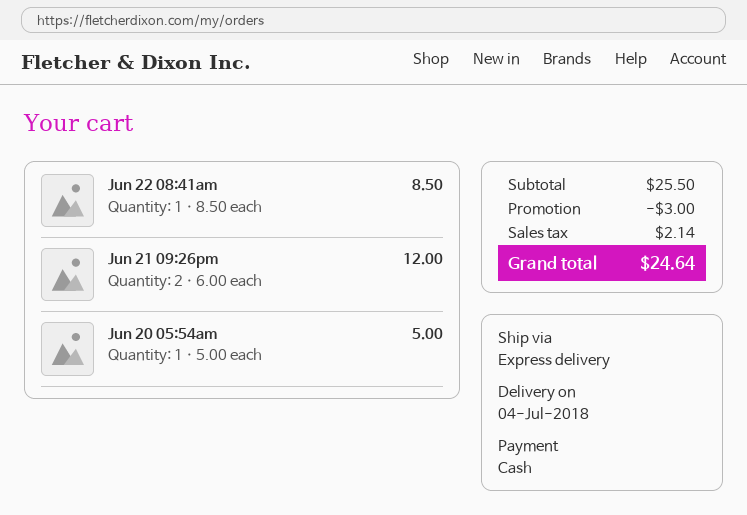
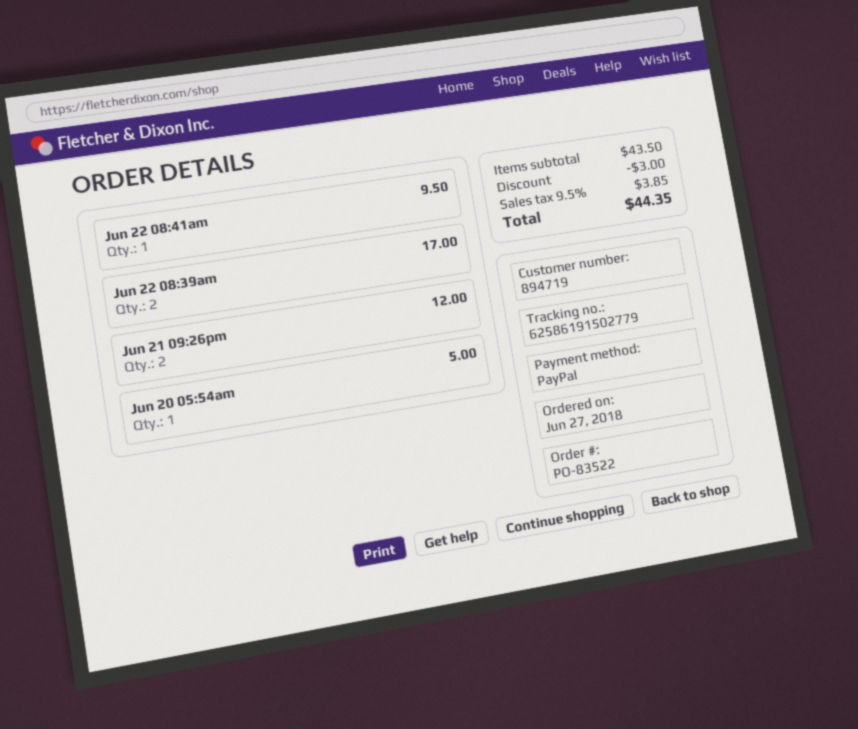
payment method: cash -> PayPal
Jun 22 08:41am: 1 for 8.50 -> 1 for 9.50
Jun 22 08:39am: none -> 2 for 17.00
subtotal: 25.50 -> 43.50
tax: 2.14 -> 3.85
total: 24.64 -> 44.35

